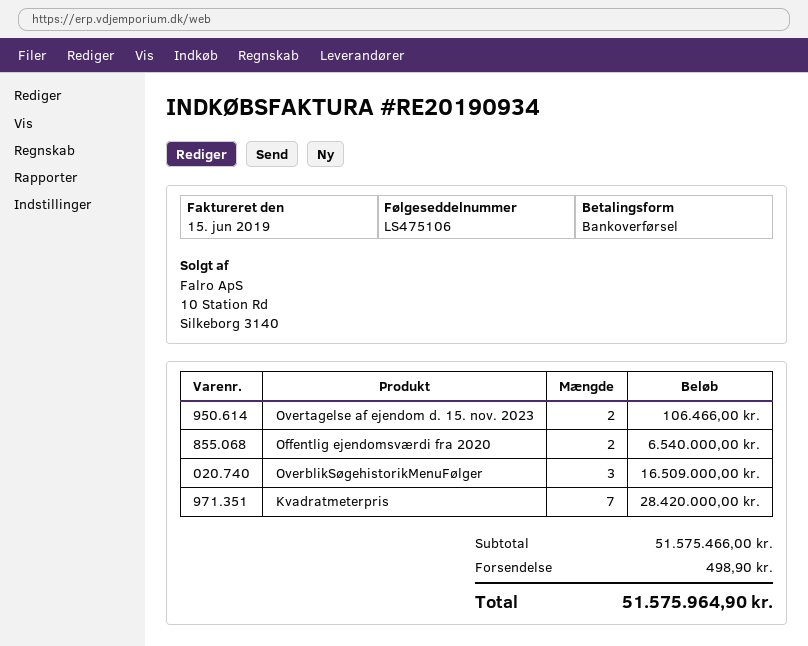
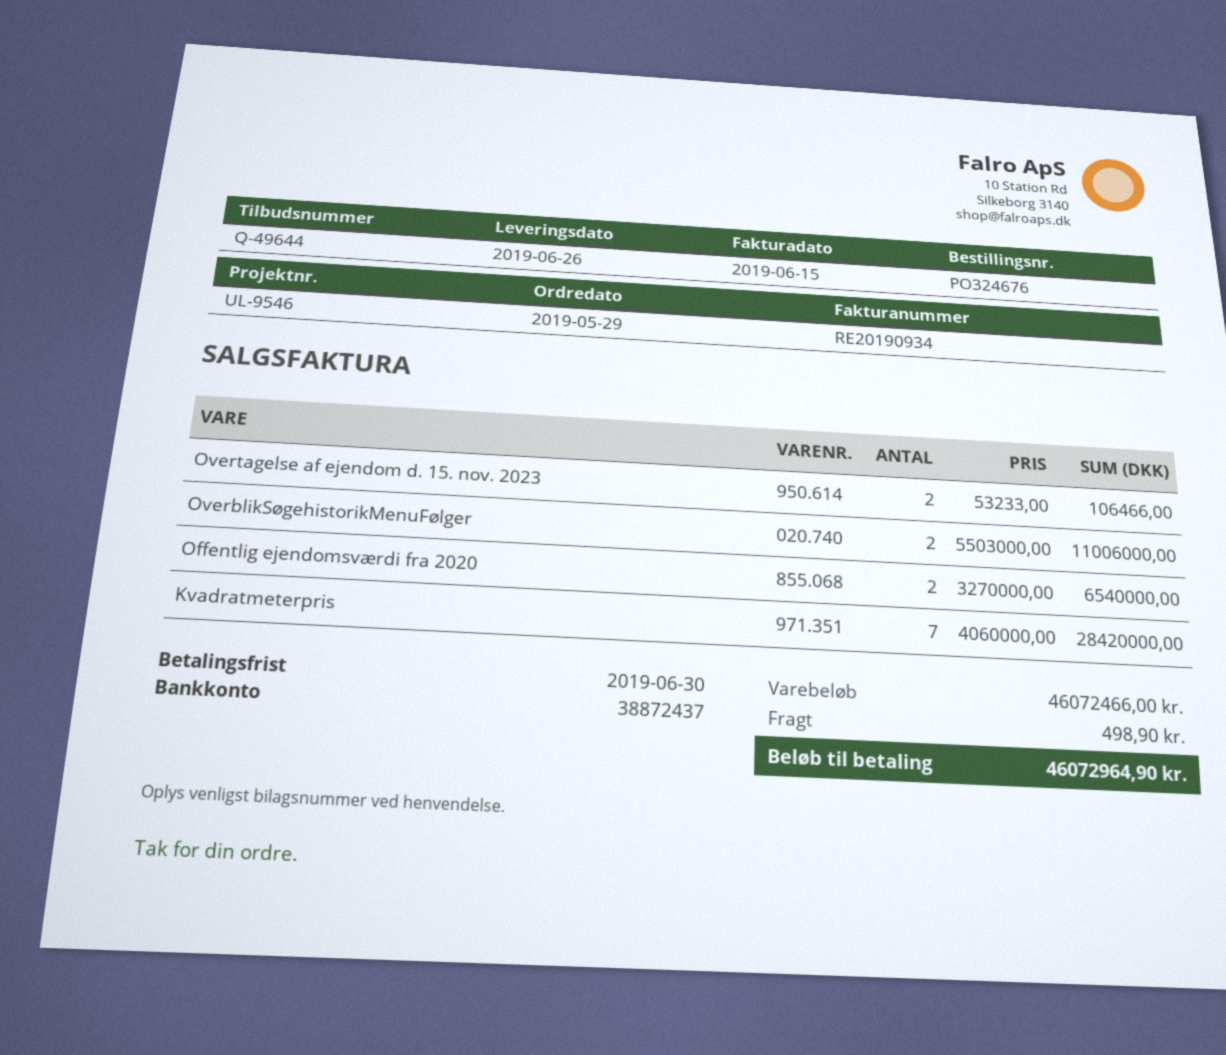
OverblikSøgehistorikMenuFølger: 3 for 16509000.00 -> 2 for 11006000.00
subtotal: 51575466.00 -> 46072466.00
total: 51575964.90 -> 46072964.90

